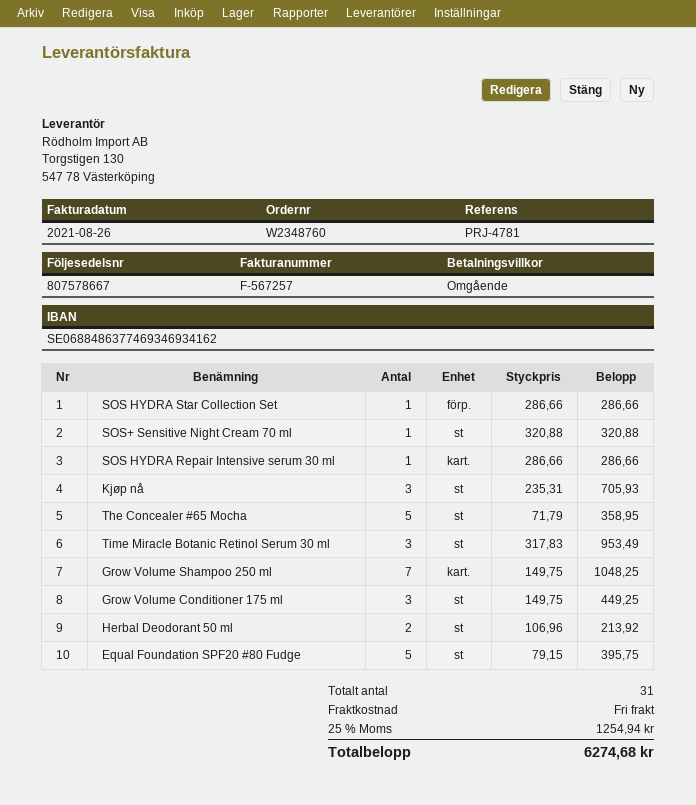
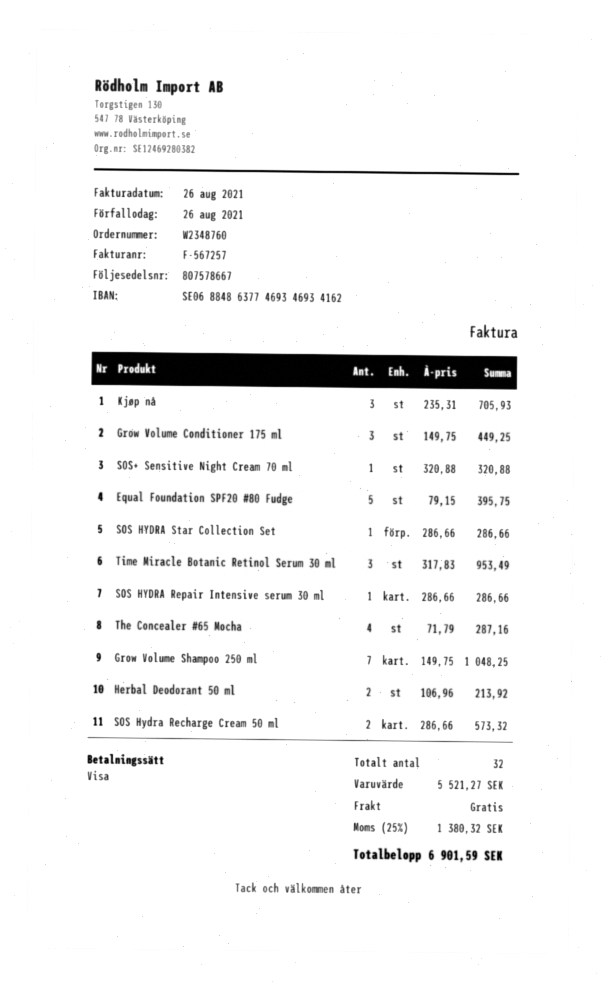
The Concealer #65 Mocha: 5 x 71.79 = 358.95 -> 4 x 71.79 = 287.16
SOS Hydra Recharge Cream 50 ml: none -> 2 x 286.66 = 573.32
total quantity: 31 -> 32
tax: 25% = 1254.94 -> 25% = 1380.32
total: 6274.68 -> 6901.59

